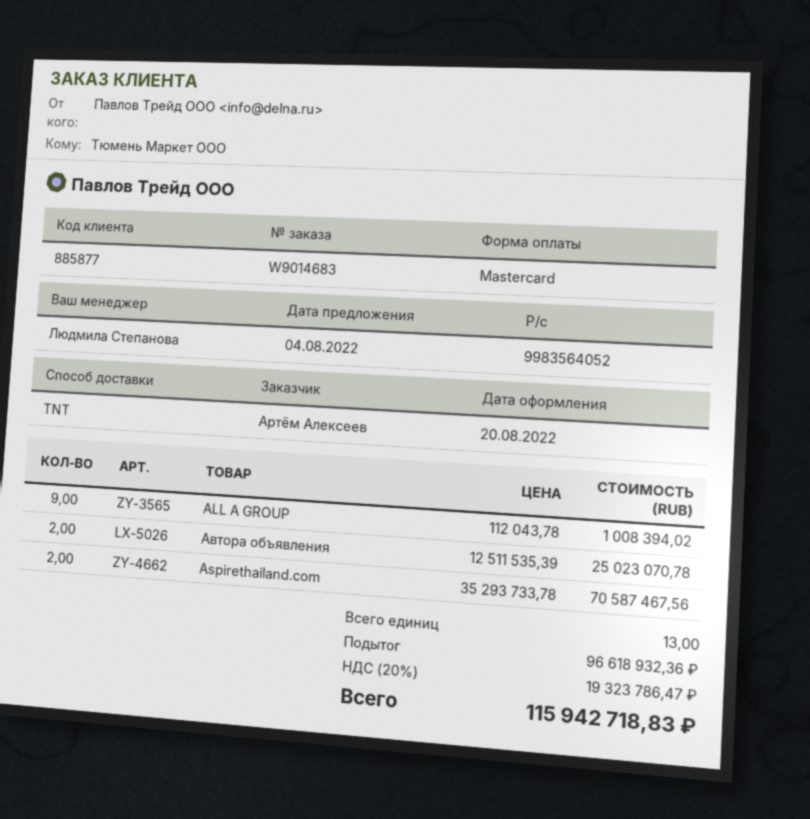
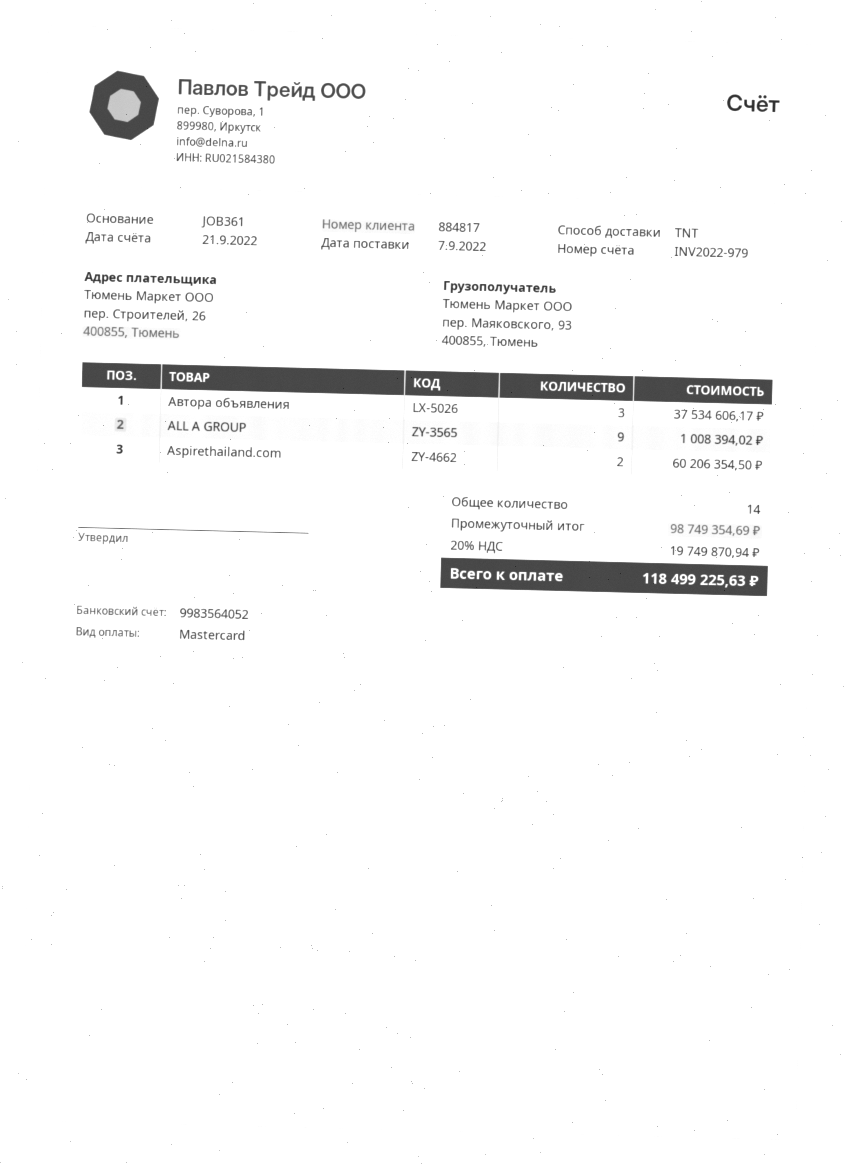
customer number: 885877 -> 884817
Автора объявления: 2 for 25023070.78 -> 3 for 37534606.17
Aspirethailand.com: 2 for 70587467.56 -> 2 for 60206354.50
total quantity: 13 -> 14
subtotal: 96618932.36 -> 98749354.69
tax: 20% = 19323786.47 -> 20% = 19749870.94
total: 115942718.83 -> 118499225.63

